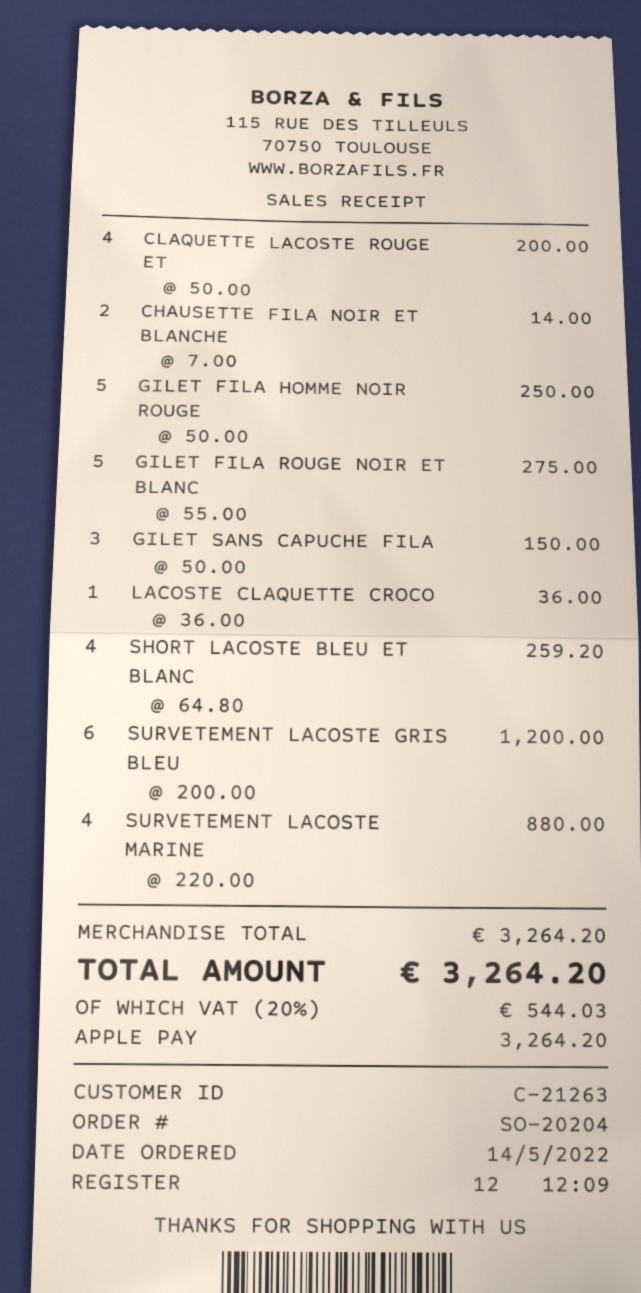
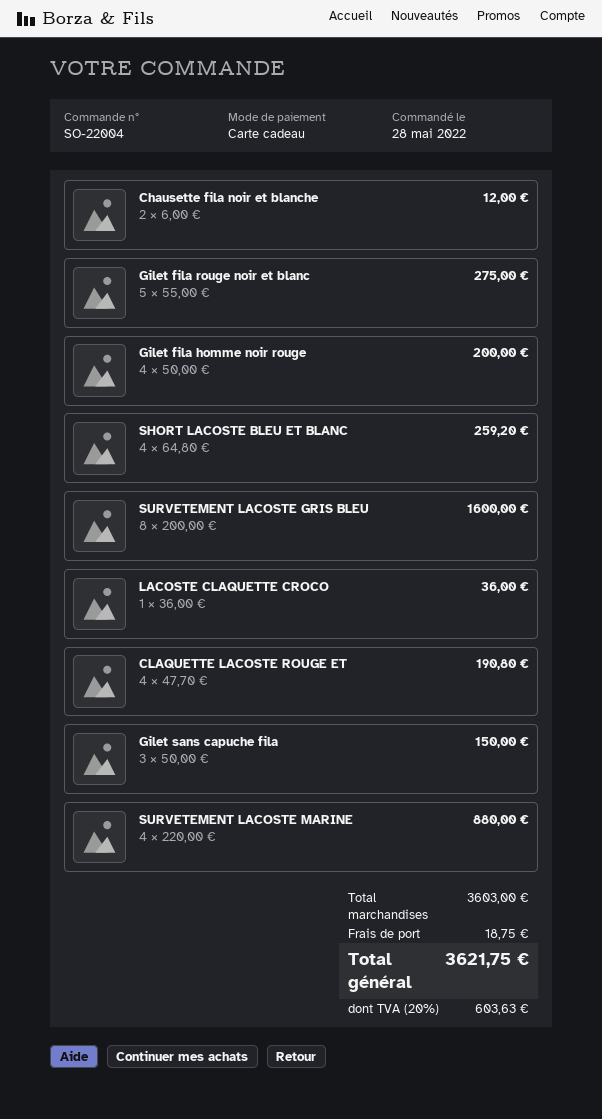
order number: SO-20204 -> SO-22004
order date: 2022-05-14 -> 2022-05-28
payment method: Apple Pay -> gift card
CLAQUETTE LACOSTE ROUGE ET: 4 x 50.00 = 200.00 -> 4 x 47.70 = 190.80
CHAUSETTE FILA NOIR ET BLANCHE: 2 x 7.00 = 14.00 -> 2 x 6.00 = 12.00
GILET FILA HOMME NOIR ROUGE: 5 x 50.00 = 250.00 -> 4 x 50.00 = 200.00
SURVETEMENT LACOSTE GRIS BLEU: 6 x 200.00 = 1200.00 -> 8 x 200.00 = 1600.00
subtotal: 3264.20 -> 3603.00
shipping: none -> 18.75
tax: 20% = 544.03 -> 20% = 603.63
total: 3264.20 -> 3621.75

